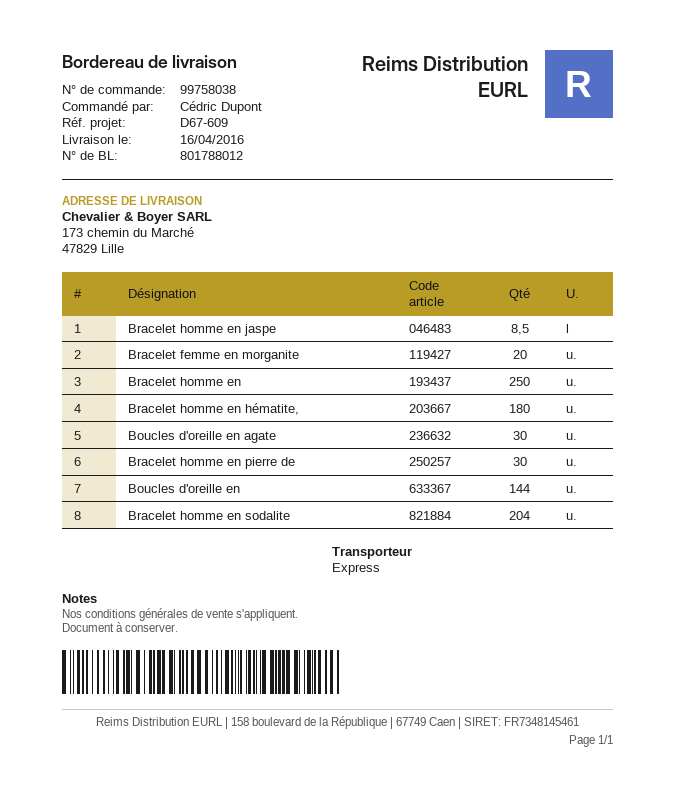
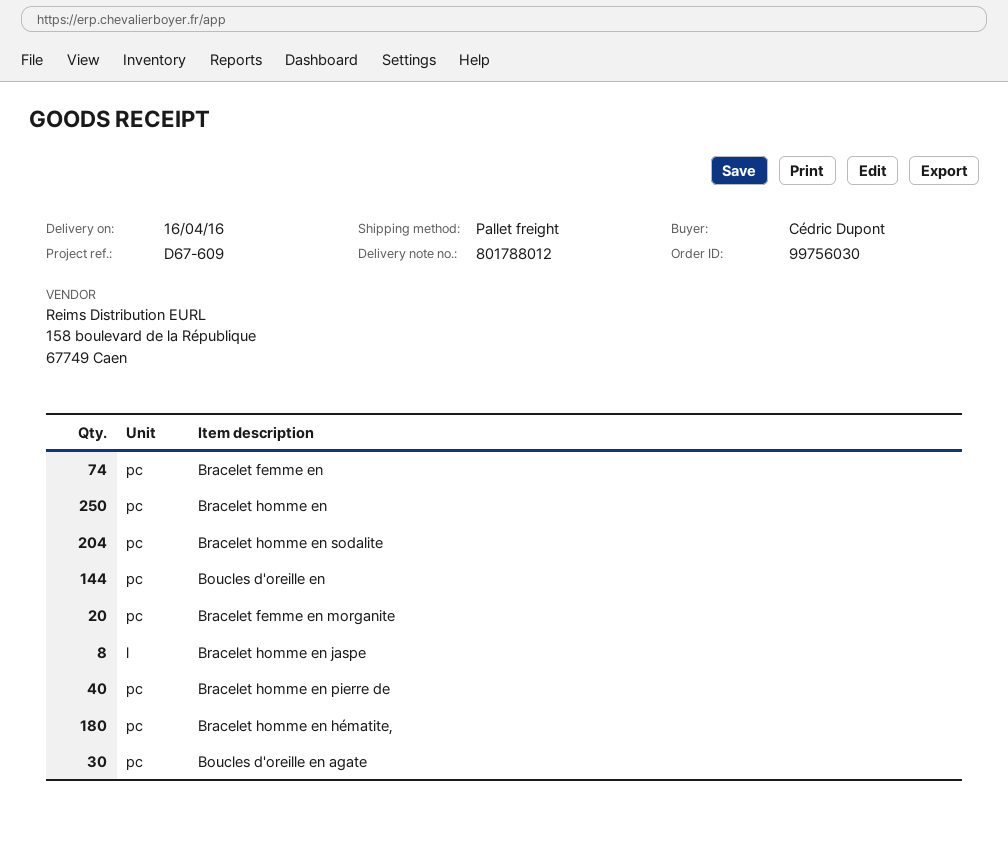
order number: 99758038 -> 99756030
shipping method: express -> pallet freight
Bracelet homme en jaspe: 8.5 -> 8
Bracelet homme en pierre de: 30 -> 40
Bracelet femme en: none -> 74

